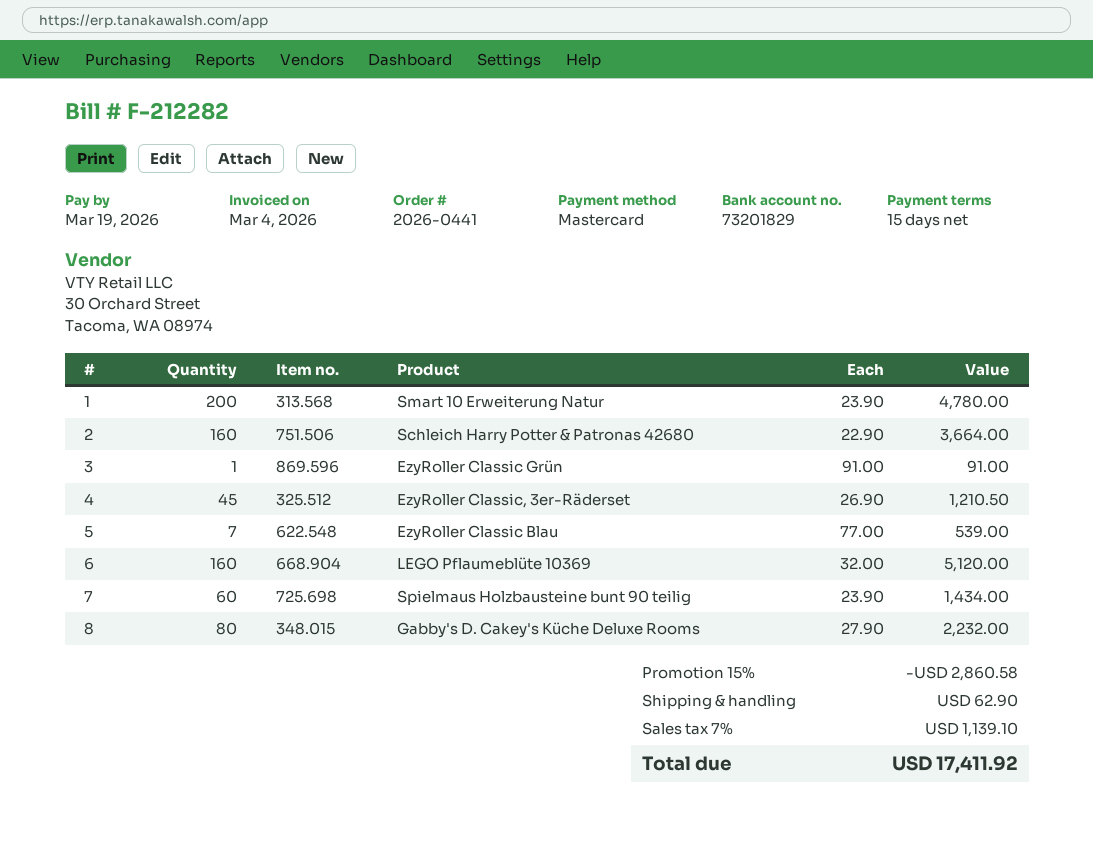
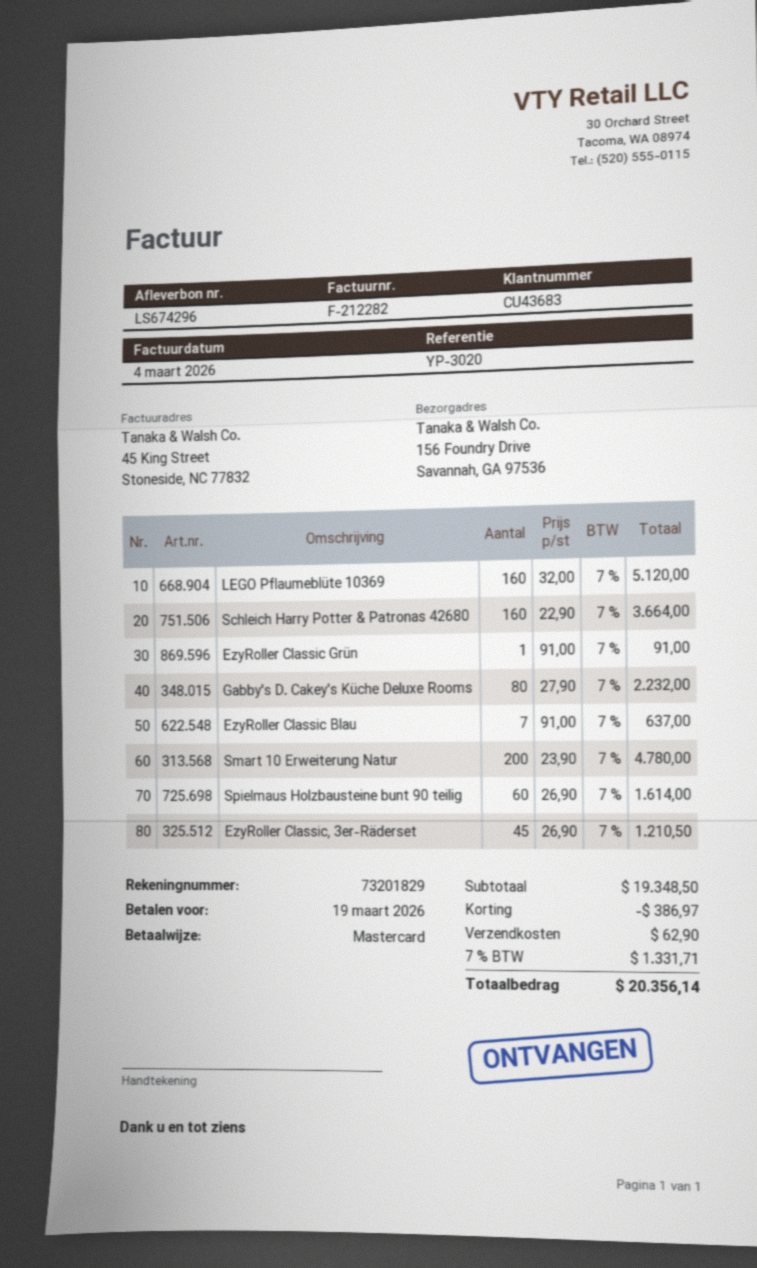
EzyRoller Classic Blau: 7 x 77.00 = 539.00 -> 7 x 91.00 = 637.00
Spielmaus Holzbausteine bunt 90 teilig: 60 x 23.90 = 1434.00 -> 60 x 26.90 = 1614.00
discount: 2860.58 -> 386.97
tax: 7% = 1139.10 -> 7% = 1331.71
total: 17411.92 -> 20356.14

